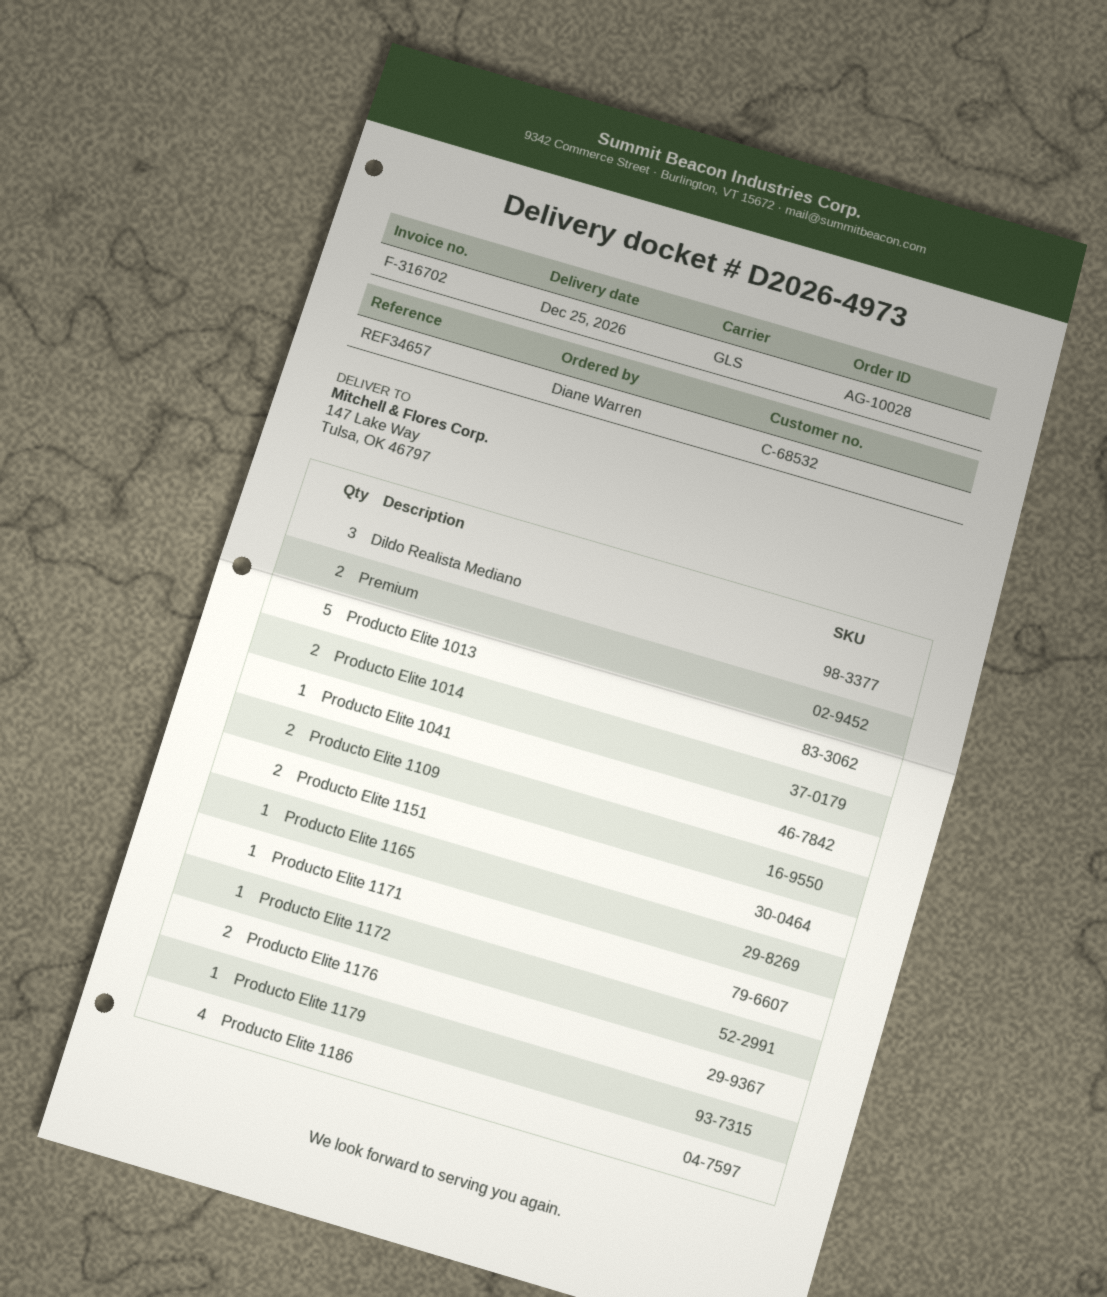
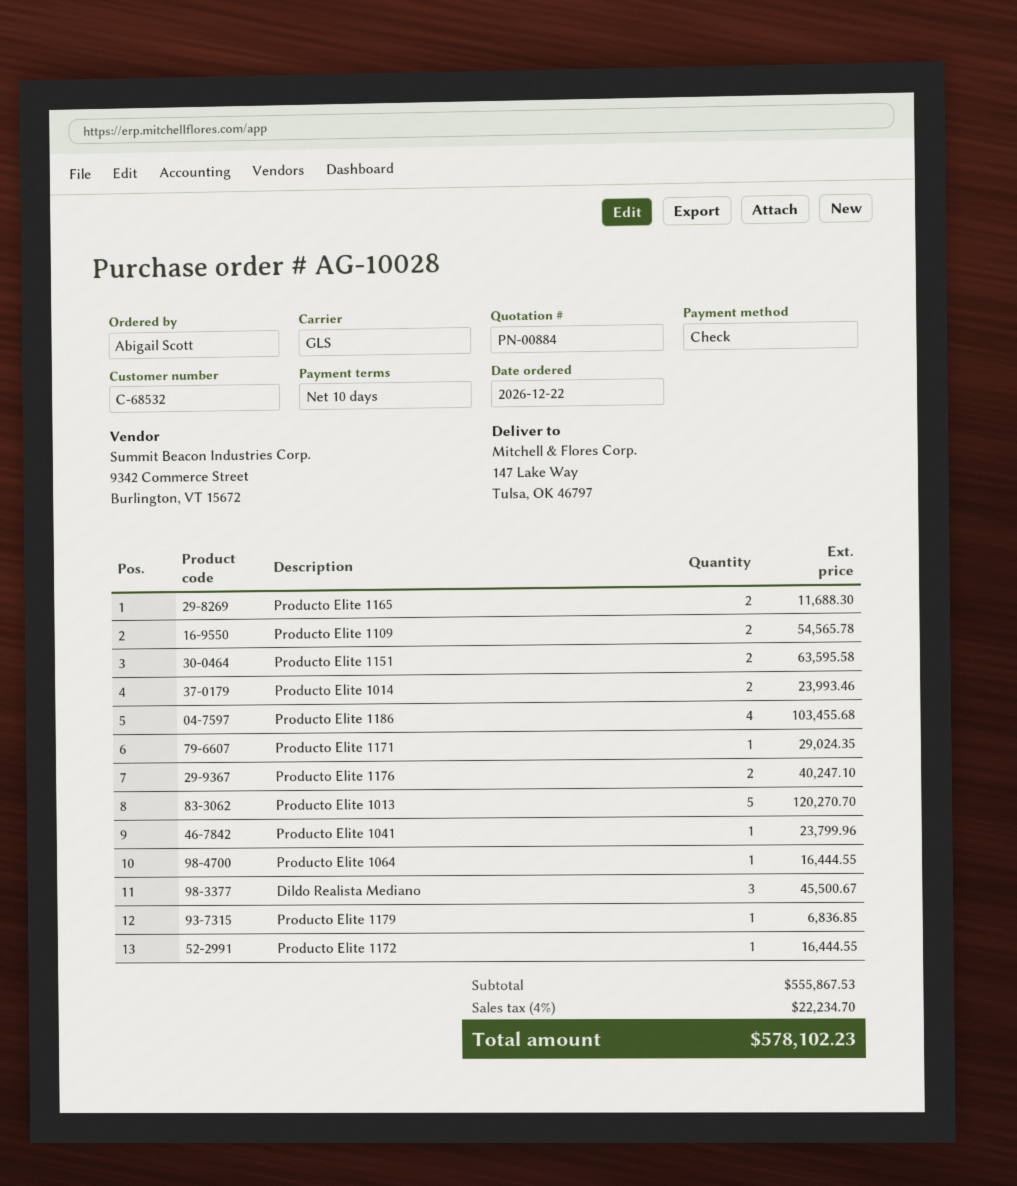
ordered by: Diane Warren -> Abigail Scott
Premium: 2 -> none
Producto Elite 1165: 1 -> 2
Producto Elite 1064: none -> 1

